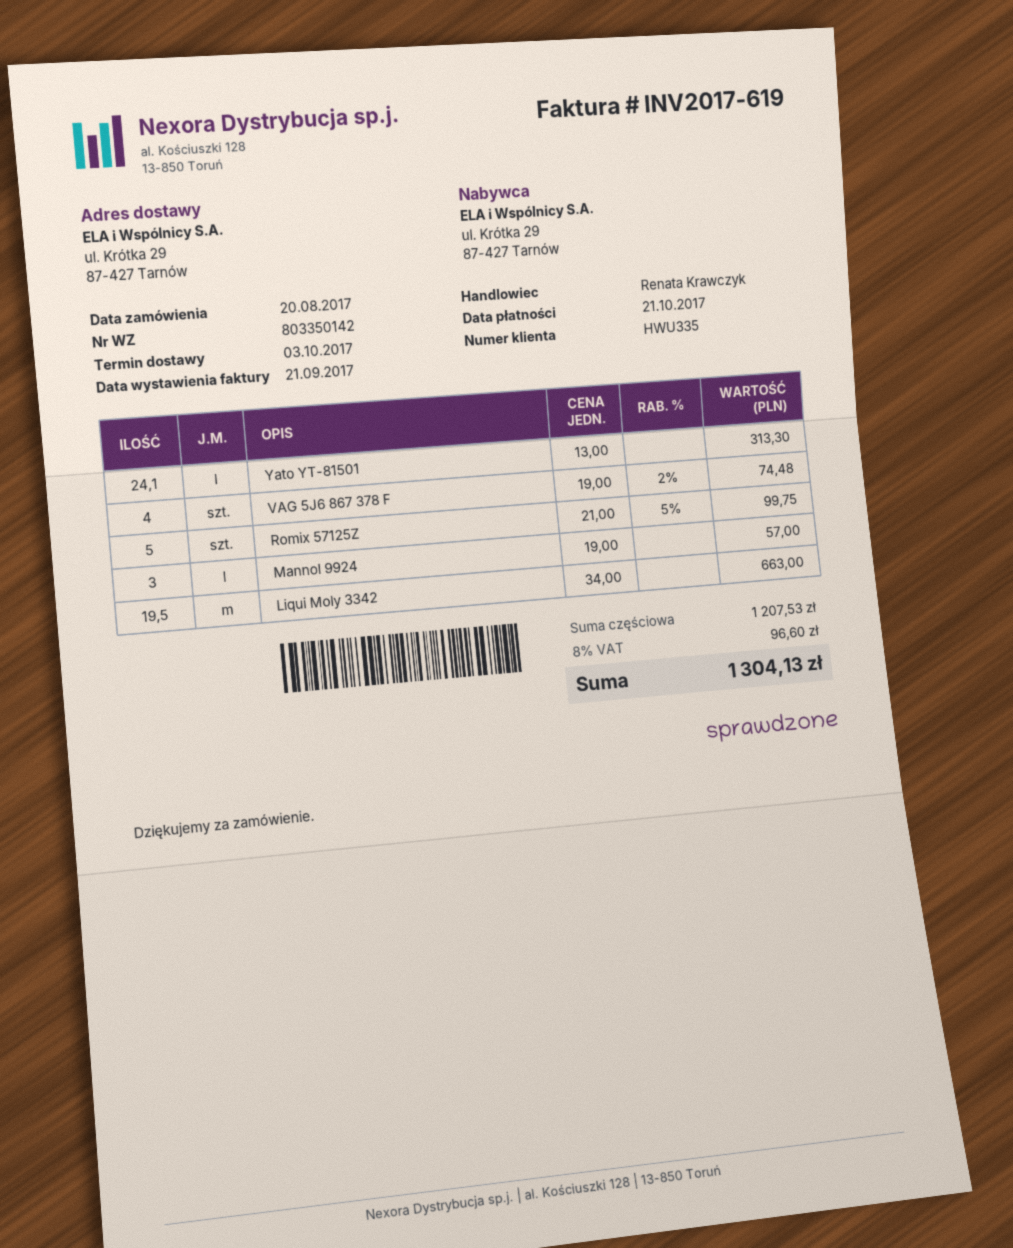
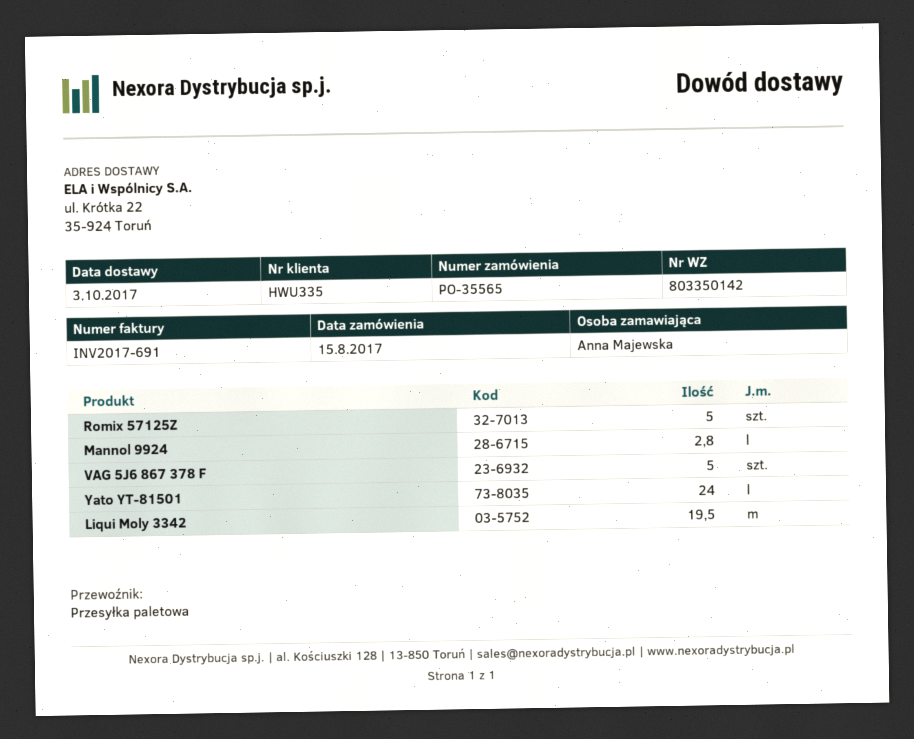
order date: 2017-08-20 -> 2017-08-15
invoice number: INV2017-619 -> INV2017-691
ship to: ul. Krótka 29, 87-427 Tarnów -> ul. Krótka 22, 35-924 Toruń
Yato YT-81501: 24.1 -> 24
VAG 5J6 867 378 F: 4 -> 5
Mannol 9924: 3 -> 2.8

